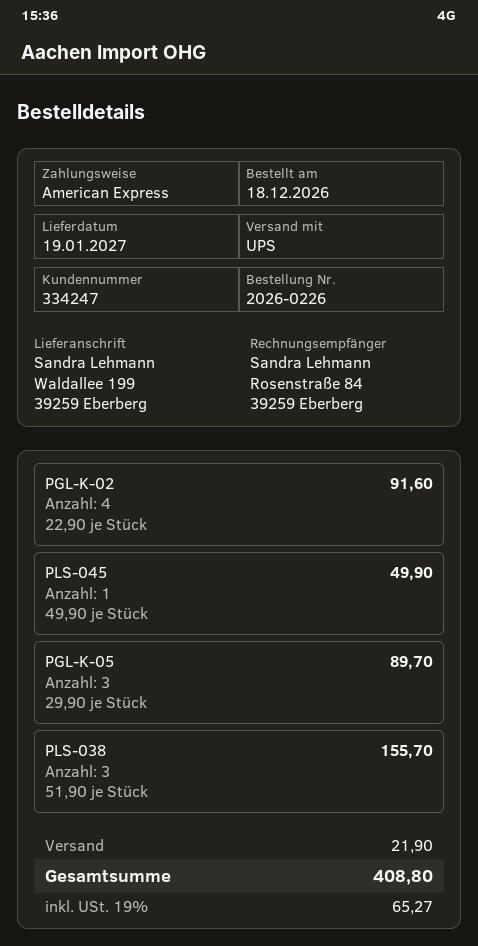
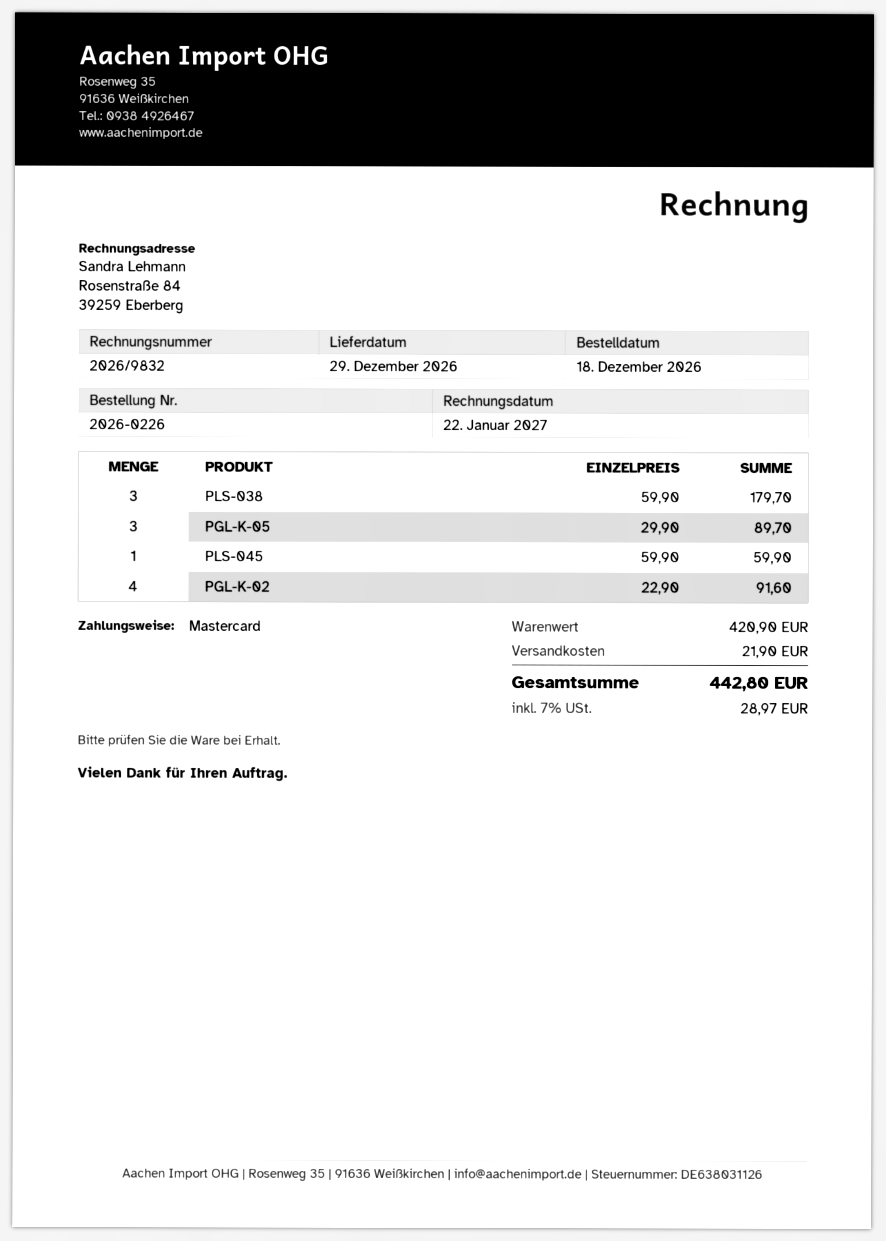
delivery date: 2027-01-19 -> 2026-12-29
payment method: American Express -> Mastercard
PLS-045: 1 x 49.90 = 49.90 -> 1 x 59.90 = 59.90
PLS-038: 3 x 51.90 = 155.70 -> 3 x 59.90 = 179.70
tax: 19% = 65.27 -> 7% = 28.97
total: 408.80 -> 442.80

